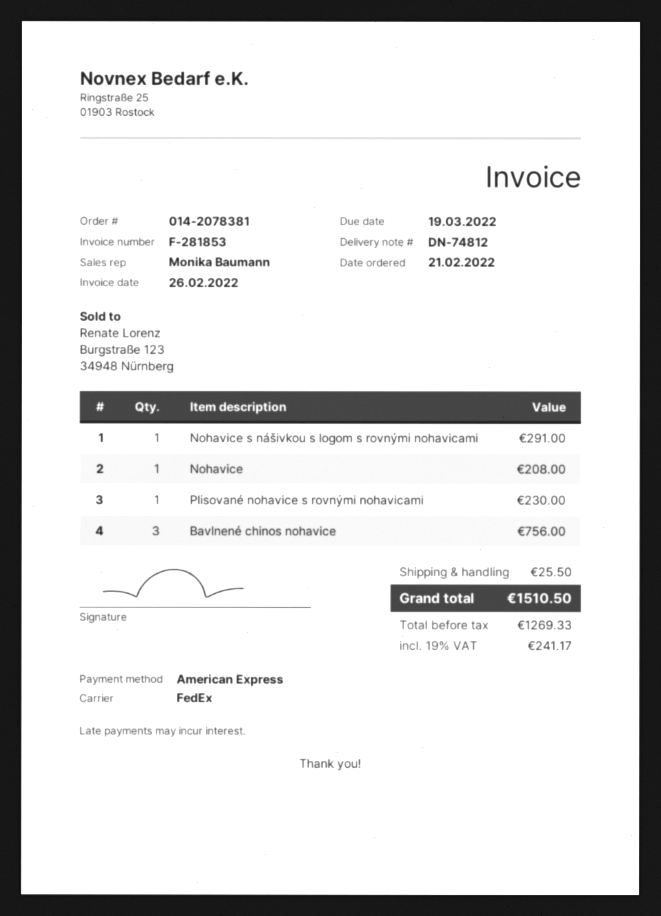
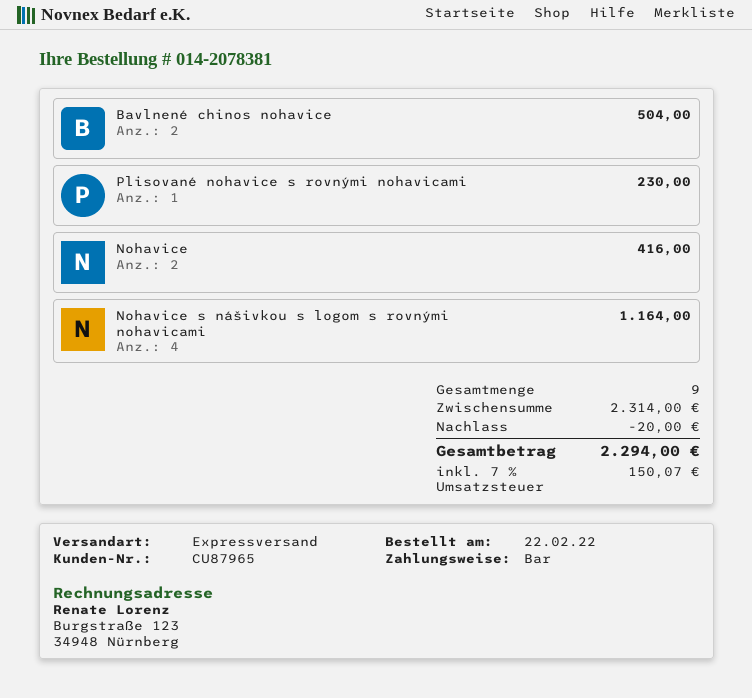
order date: 2022-02-21 -> 2022-02-22
payment method: American Express -> cash
shipping method: FedEx -> express
Nohavice s nášivkou s logom s rovnými nohavicami: 1 for 291.00 -> 4 for 1164.00
Nohavice: 1 for 208.00 -> 2 for 416.00
Bavlnené chinos nohavice: 3 for 756.00 -> 2 for 504.00
discount: none -> 20.00
shipping: 25.50 -> none
tax: 19% = 241.17 -> 7% = 150.07
total: 1510.50 -> 2294.00

